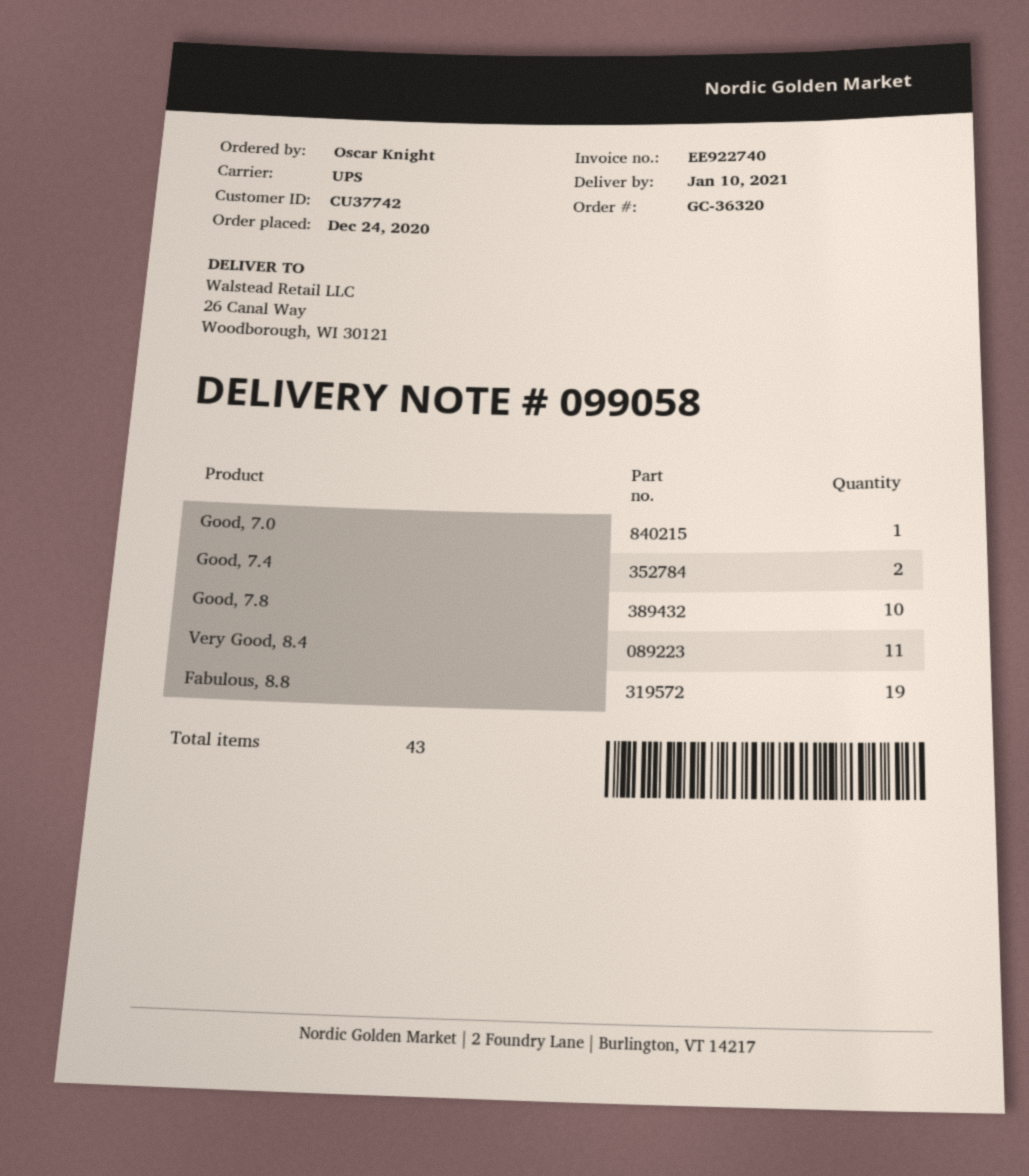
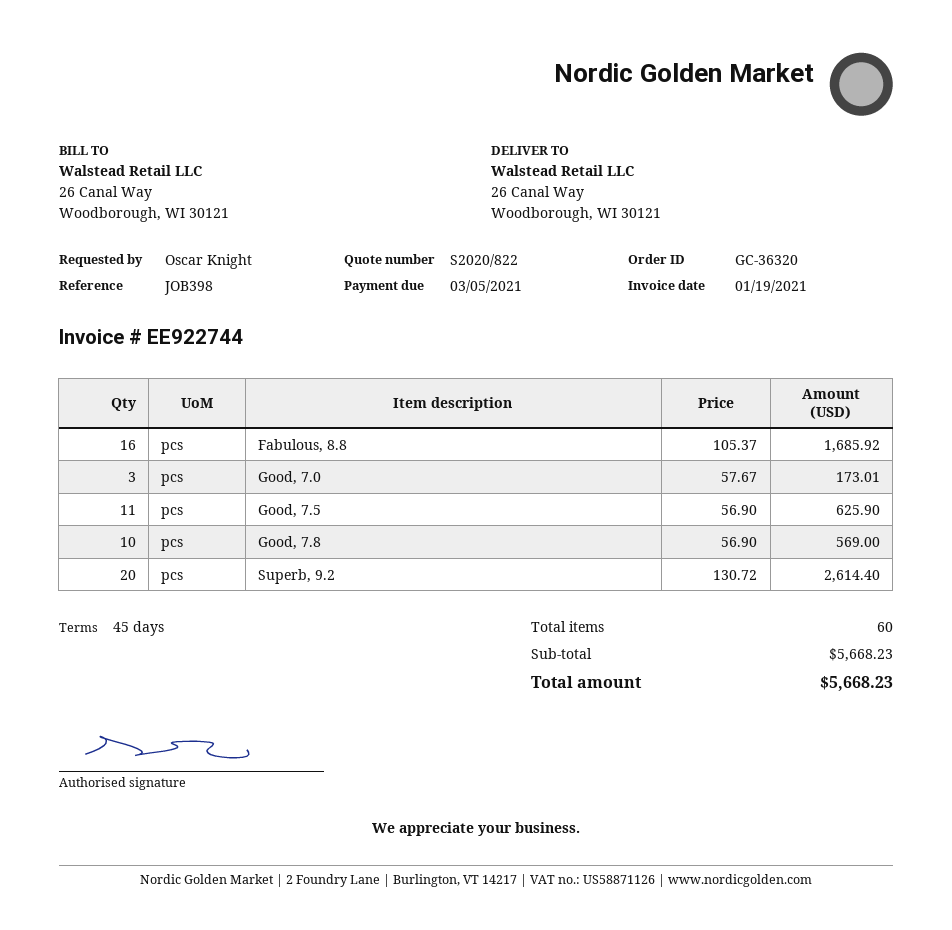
invoice number: EE922740 -> EE922744
Good, 7.0: 1 -> 3
Good, 7.4: 2 -> none
Very Good, 8.4: 11 -> none
Fabulous, 8.8: 19 -> 16
Good, 7.5: none -> 11
Superb, 9.2: none -> 20
total quantity: 43 -> 60

